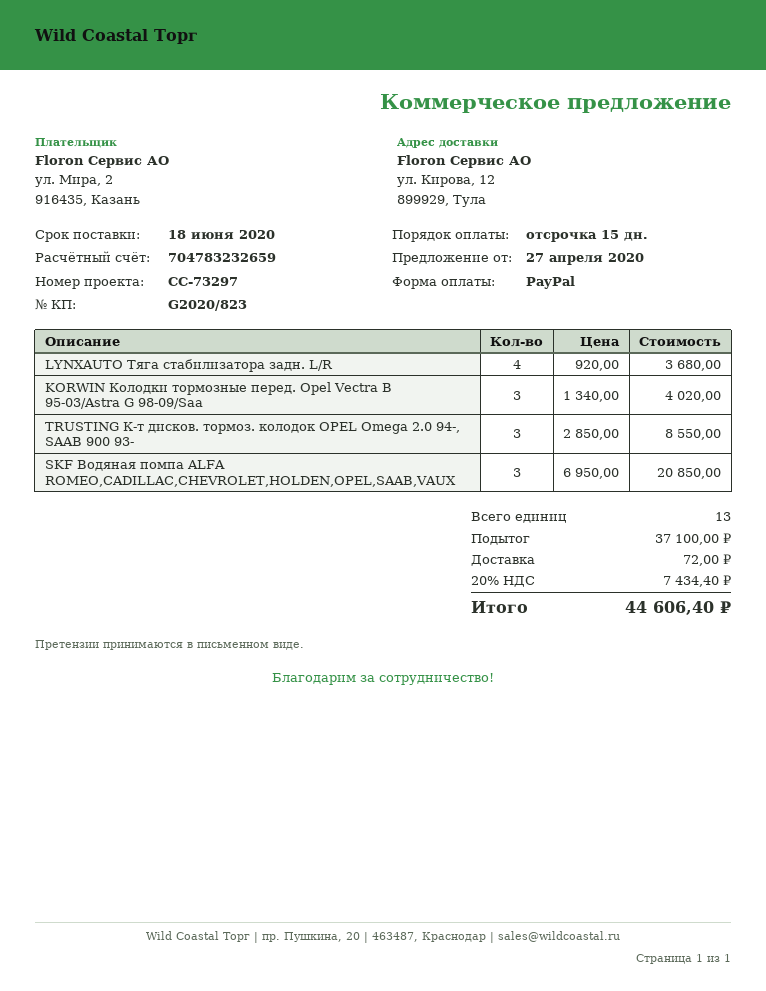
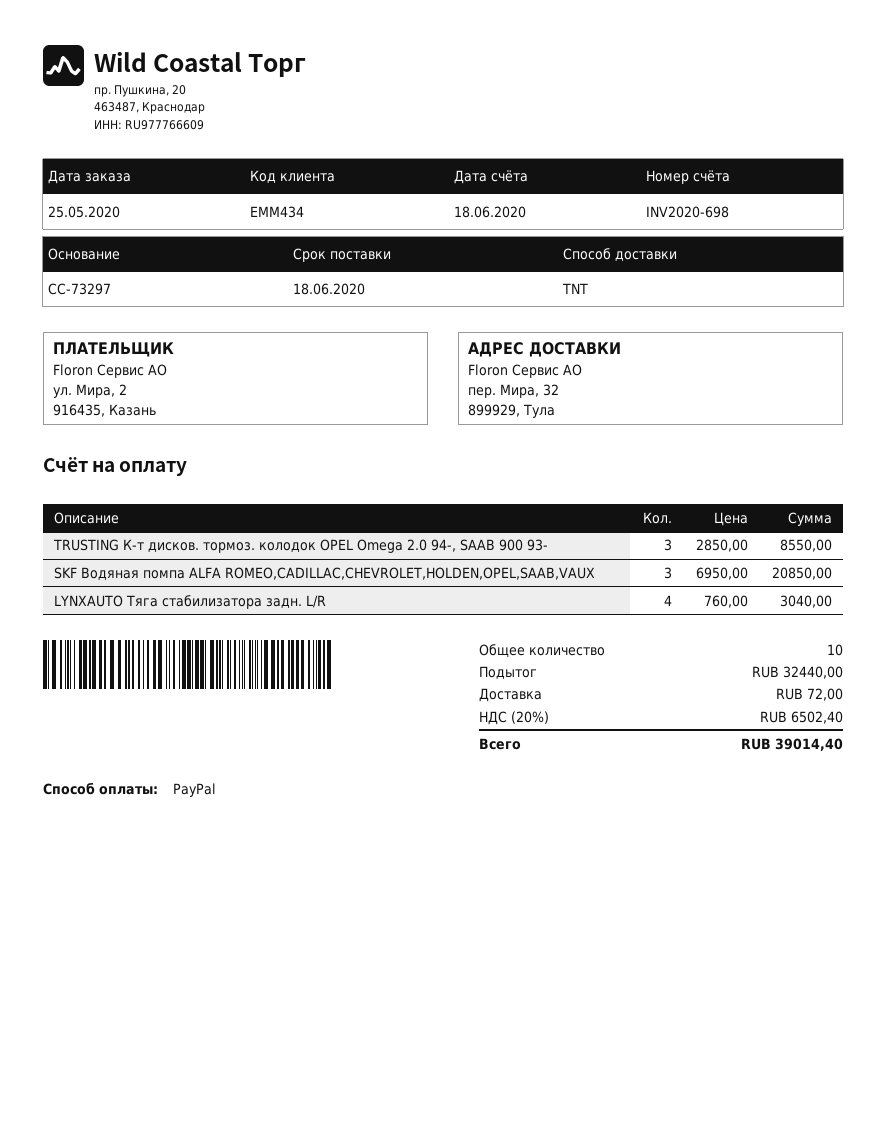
ship to: ул. Кирова, 12, 899929, Тула -> пер. Мира, 32, 899929, Тула
LYNXAUTO Тяга стабилизатора задн. L/R: 4 x 920.00 = 3680.00 -> 4 x 760.00 = 3040.00
KORWIN Колодки тормозные перед. Opel Vectra B 95-03/Astra G 98-09/Saa: 3 x 1340.00 = 4020.00 -> none
total quantity: 13 -> 10
subtotal: 37100.00 -> 32440.00
tax: 20% = 7434.40 -> 20% = 6502.40
total: 44606.40 -> 39014.40

